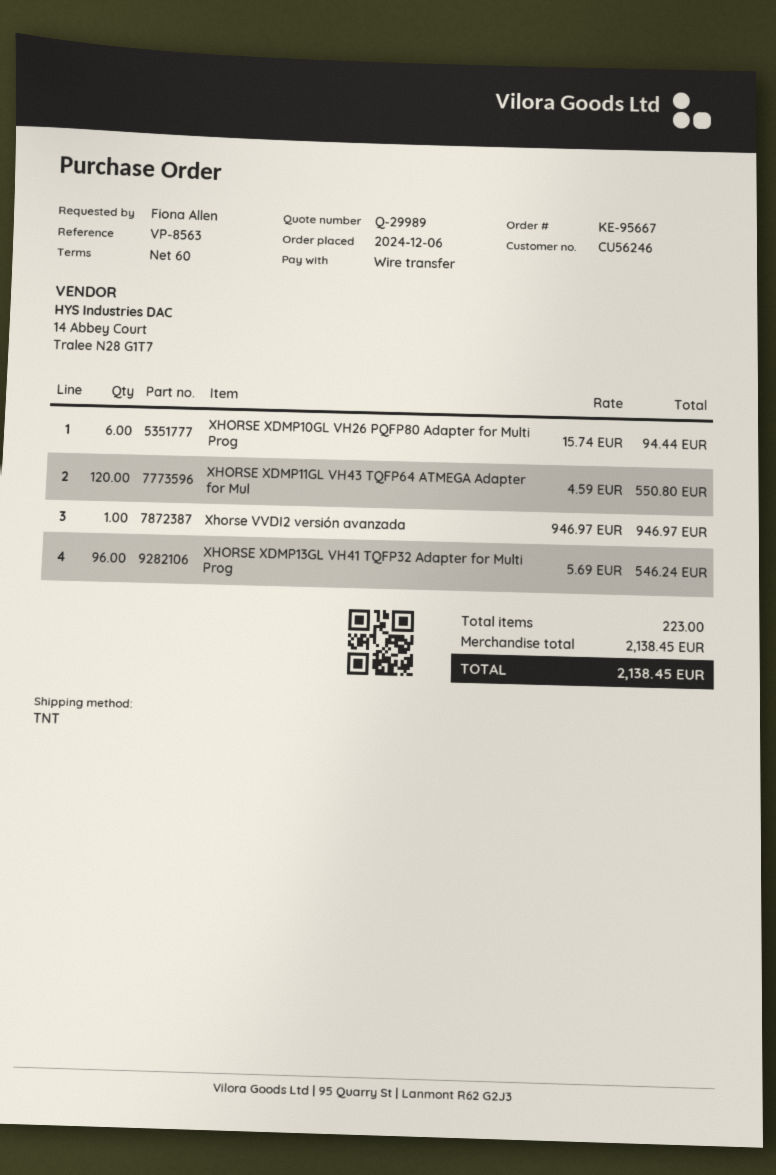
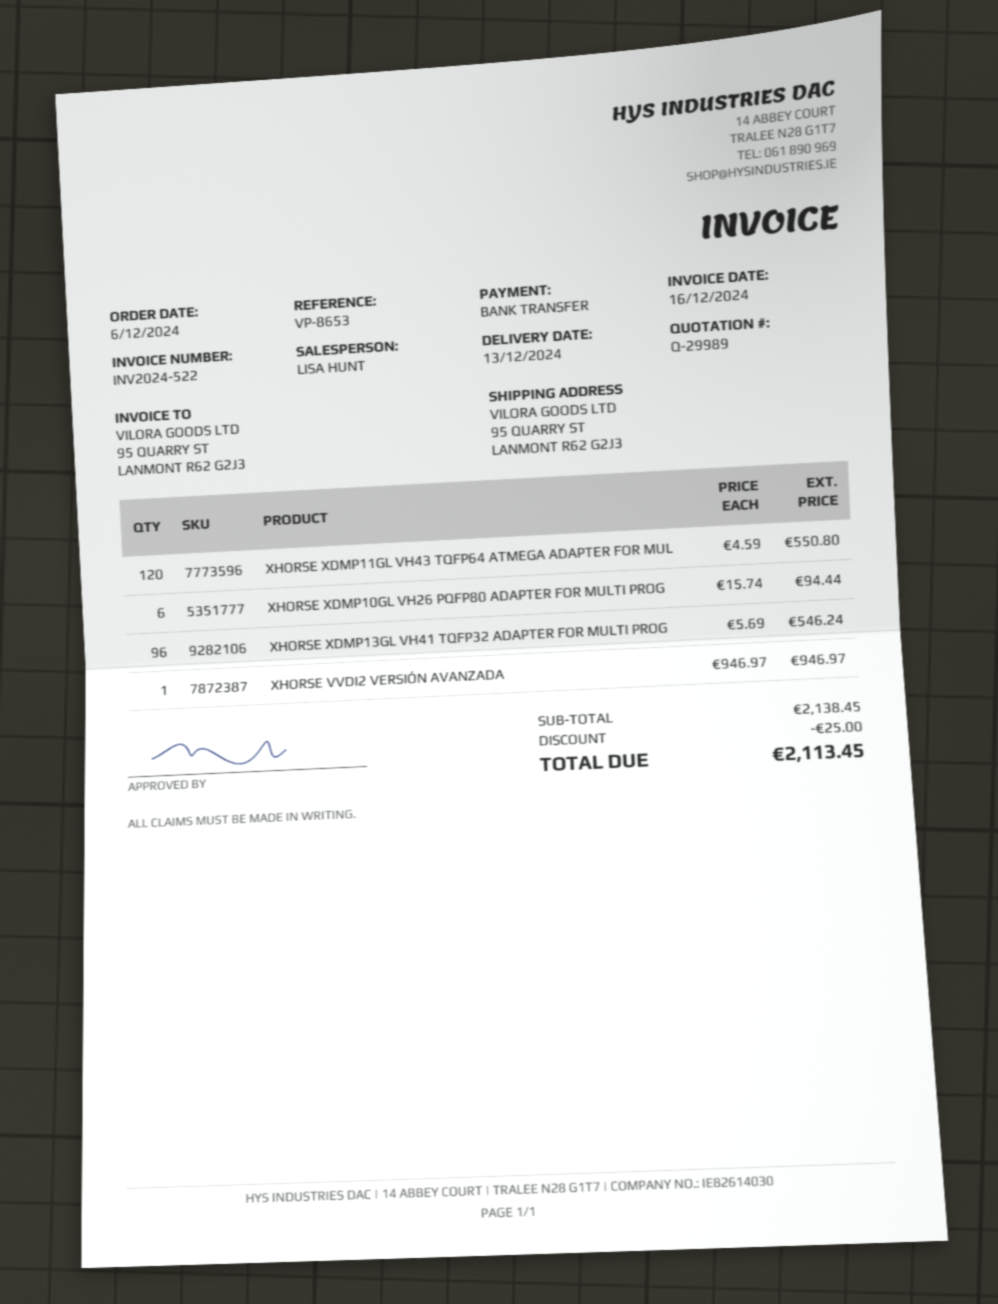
reference: VP-8563 -> VP-8653
discount: none -> 25.00
total: 2138.45 -> 2113.45

